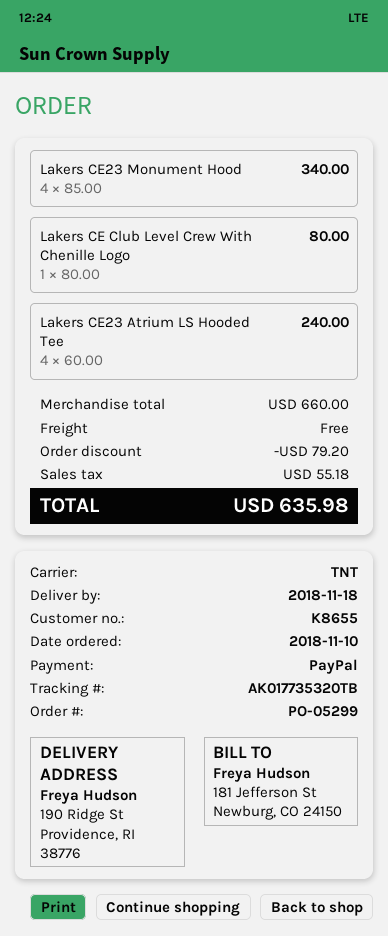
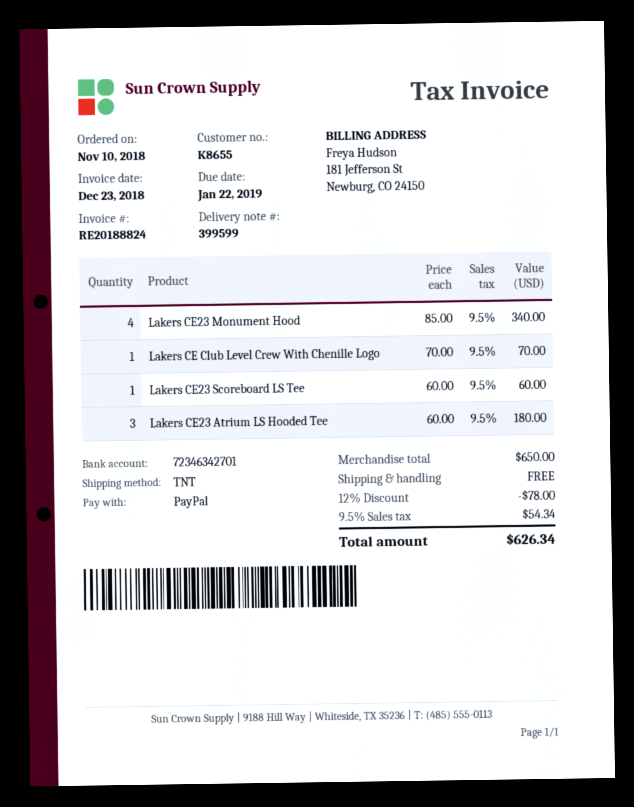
Lakers CE Club Level Crew With Chenille Logo: 1 x 80.00 = 80.00 -> 1 x 70.00 = 70.00
Lakers CE23 Atrium LS Hooded Tee: 4 x 60.00 = 240.00 -> 3 x 60.00 = 180.00
Lakers CE23 Scoreboard LS Tee: none -> 1 x 60.00 = 60.00
subtotal: 660.00 -> 650.00
discount: 79.20 -> 78.00
tax: 55.18 -> 54.34
total: 635.98 -> 626.34

